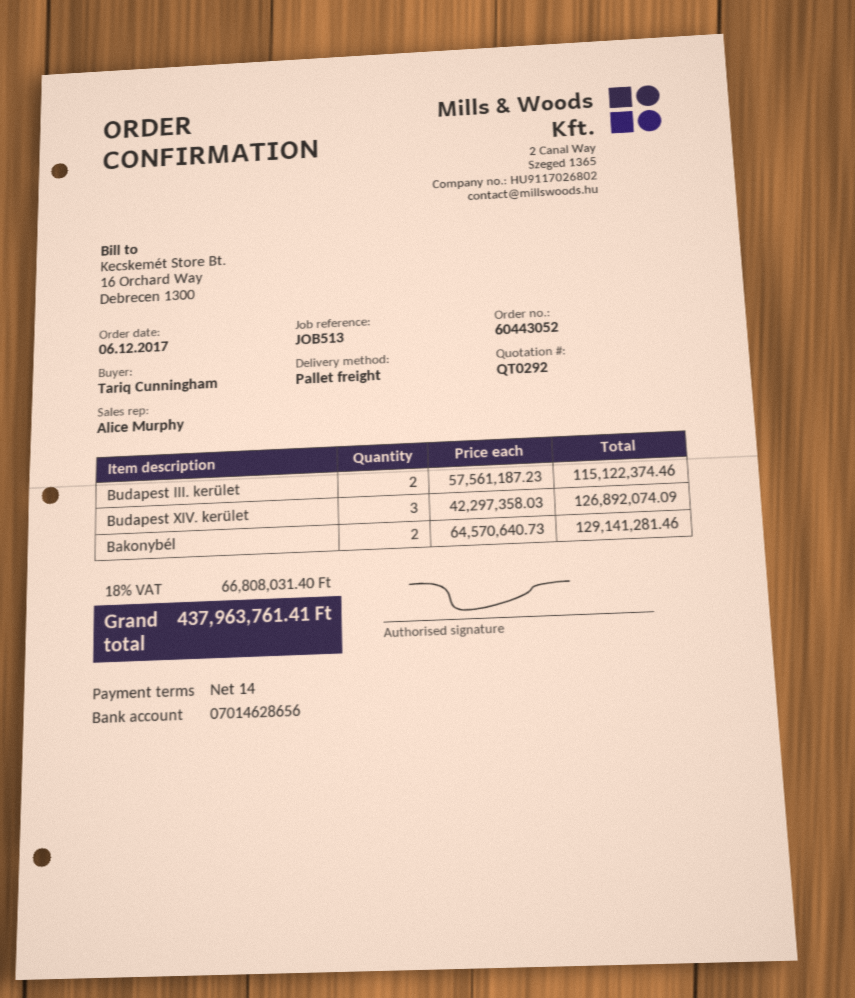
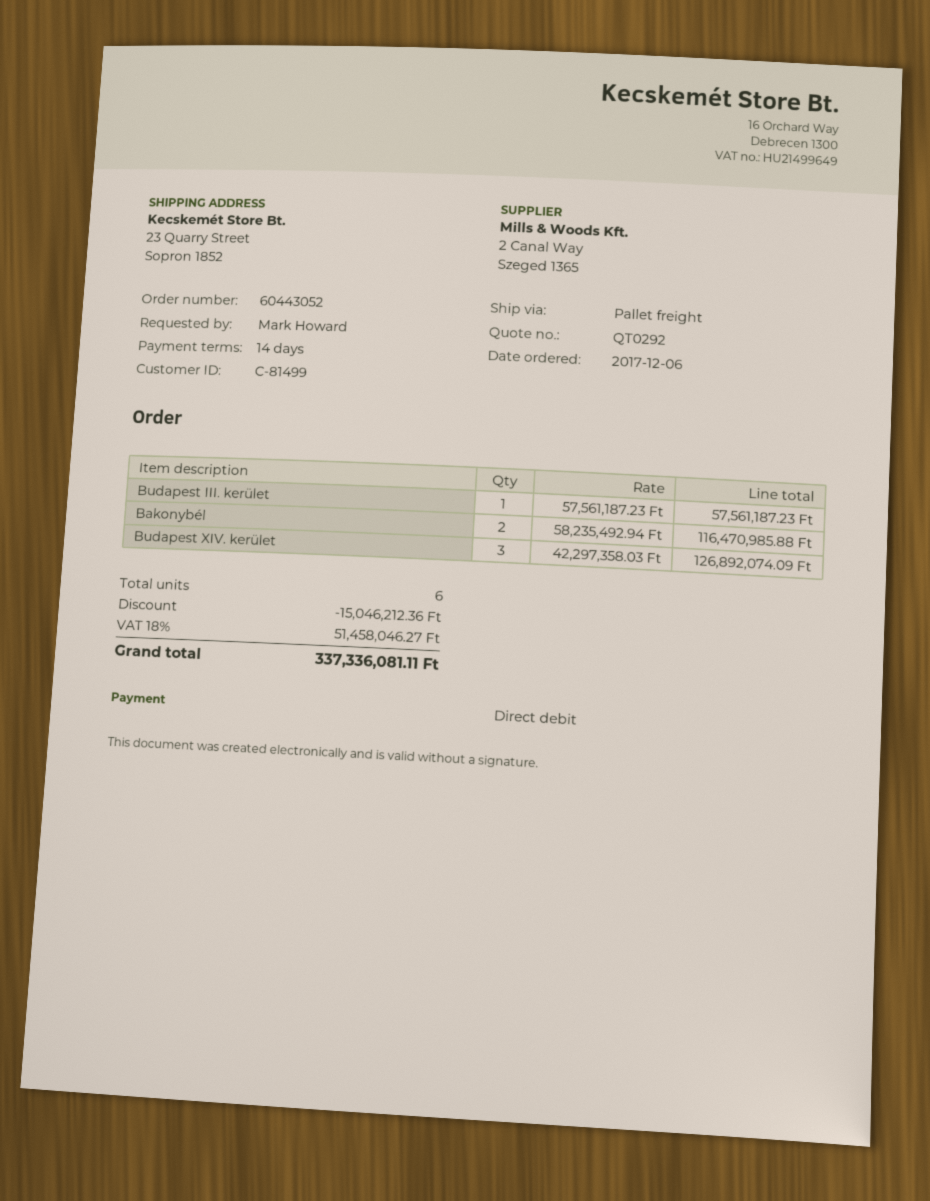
ordered by: Tariq Cunningham -> Mark Howard
Budapest III. kerület: 2 x 57561187.23 = 115122374.46 -> 1 x 57561187.23 = 57561187.23
Bakonybél: 2 x 64570640.73 = 129141281.46 -> 2 x 58235492.94 = 116470985.88
discount: none -> 15046212.36
tax: 18% = 66808031.40 -> 18% = 51458046.27
total: 437963761.41 -> 337336081.11

